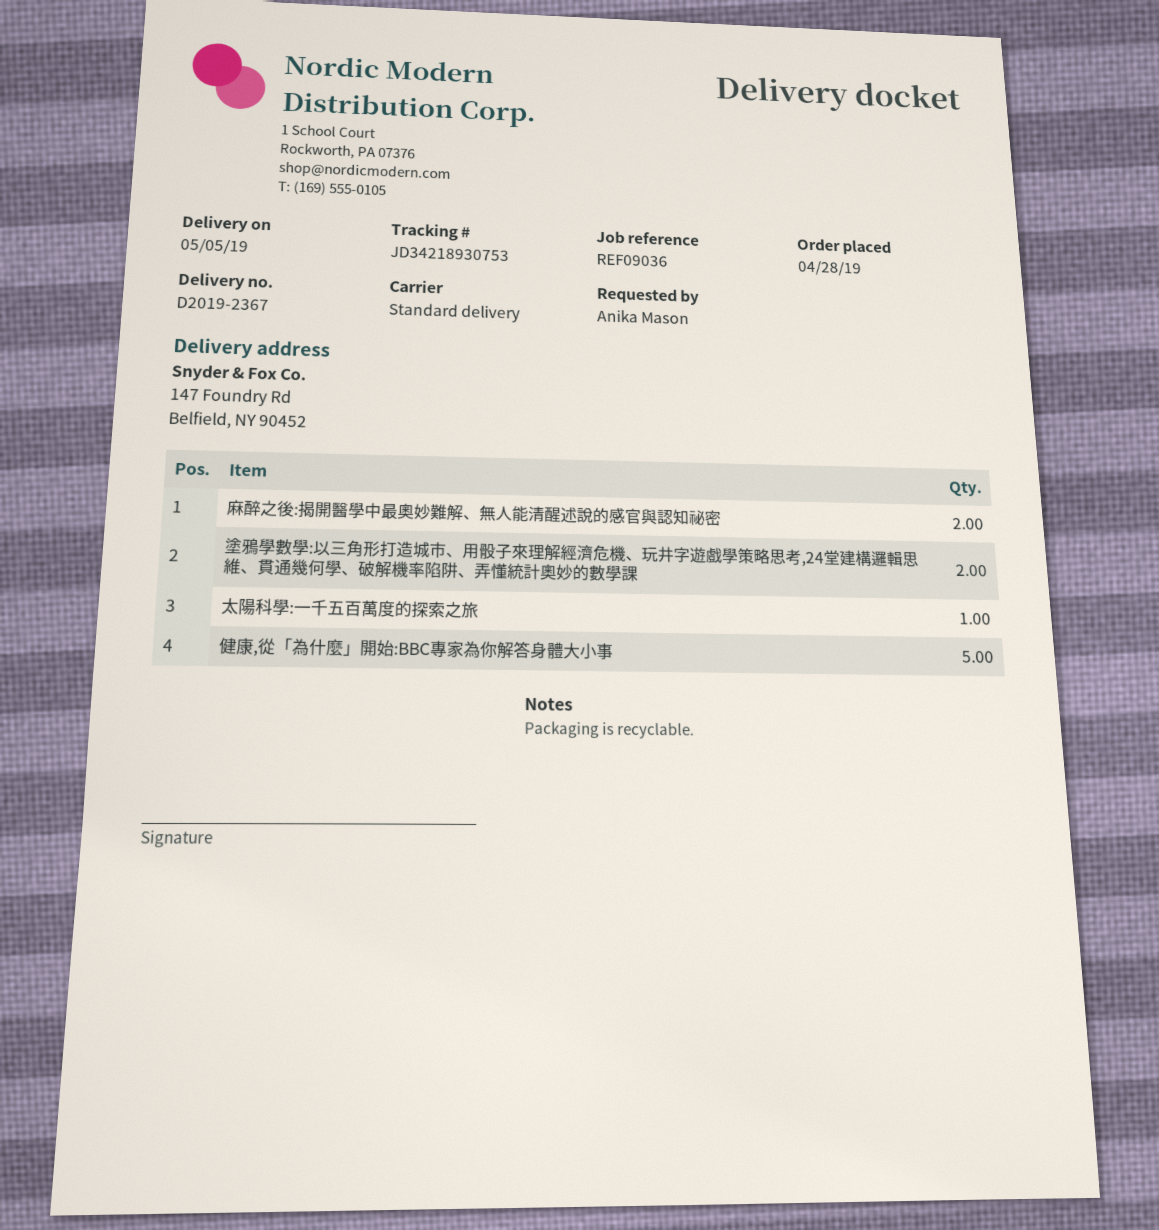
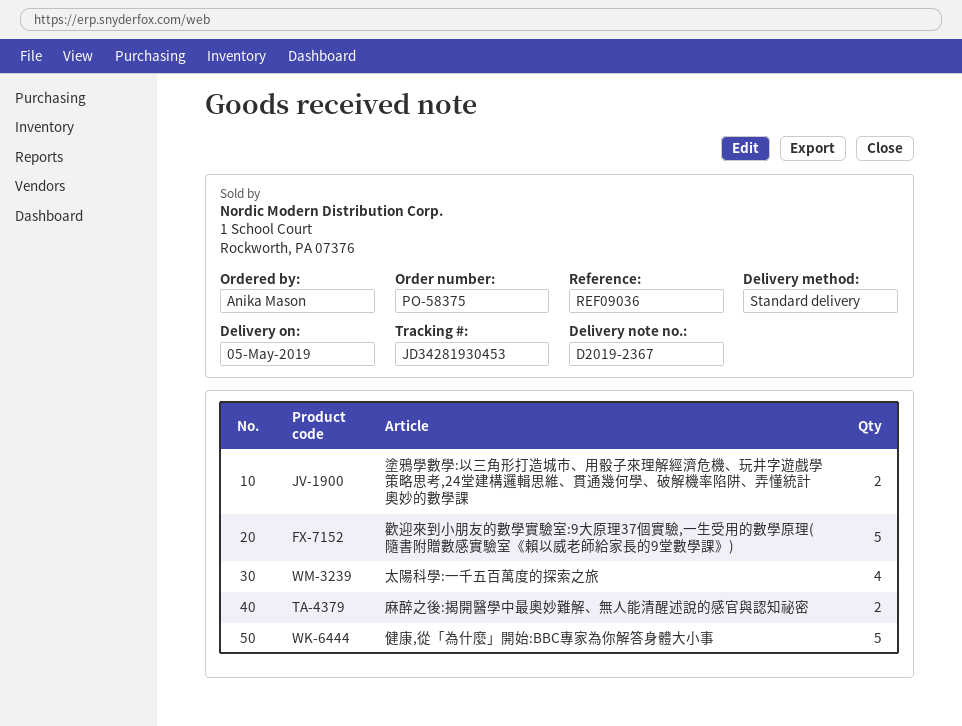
tracking number: JD34218930753 -> JD34281930453
太陽科學:一千五百萬度的探索之旅: 1 -> 4
歡迎來到小朋友的數學實驗室:9大原理37個實驗,一生受用的數學原理(隨書附贈數感實驗室《賴以威老師給家長的9堂數學課》): none -> 5

